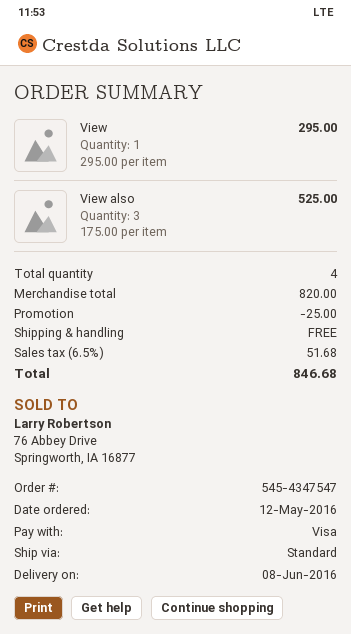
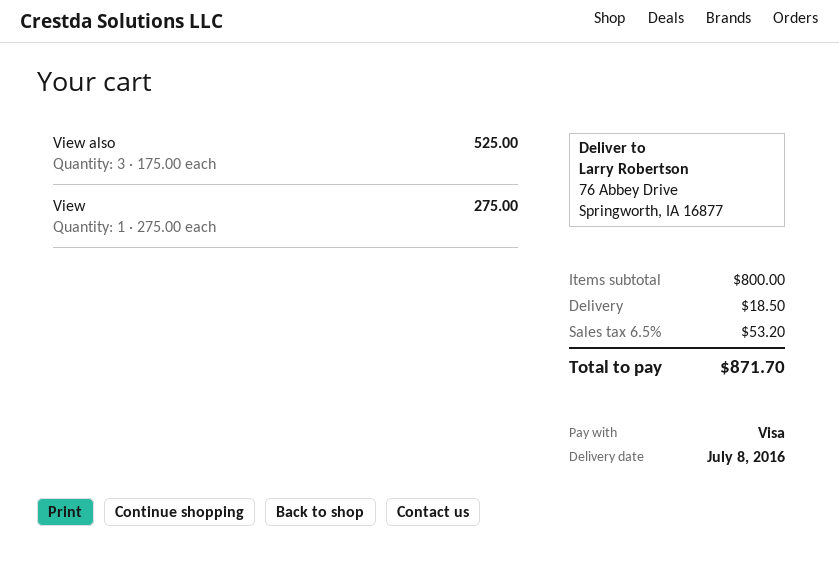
delivery date: 2016-06-08 -> 2016-07-08
View: 1 x 295.00 = 295.00 -> 1 x 275.00 = 275.00
subtotal: 820.00 -> 800.00
discount: 25.00 -> none
shipping: 0.00 -> 18.50
tax: 6.5% = 51.68 -> 6.5% = 53.20
total: 846.68 -> 871.70

